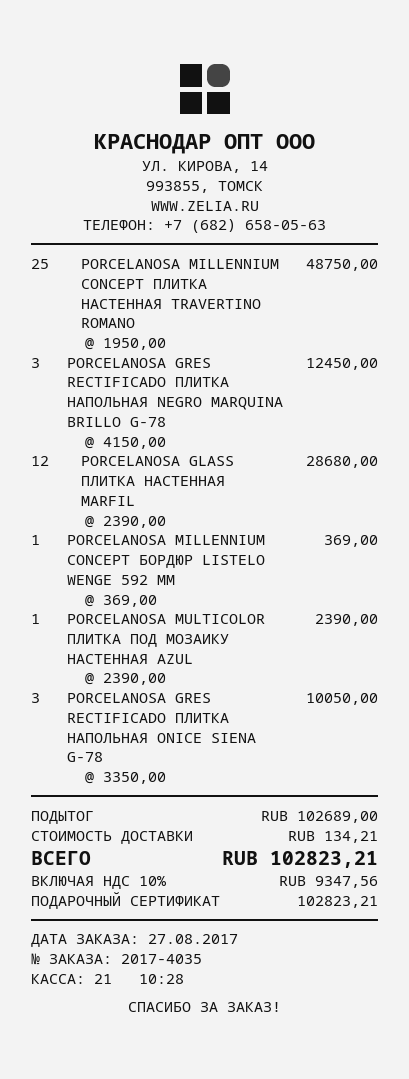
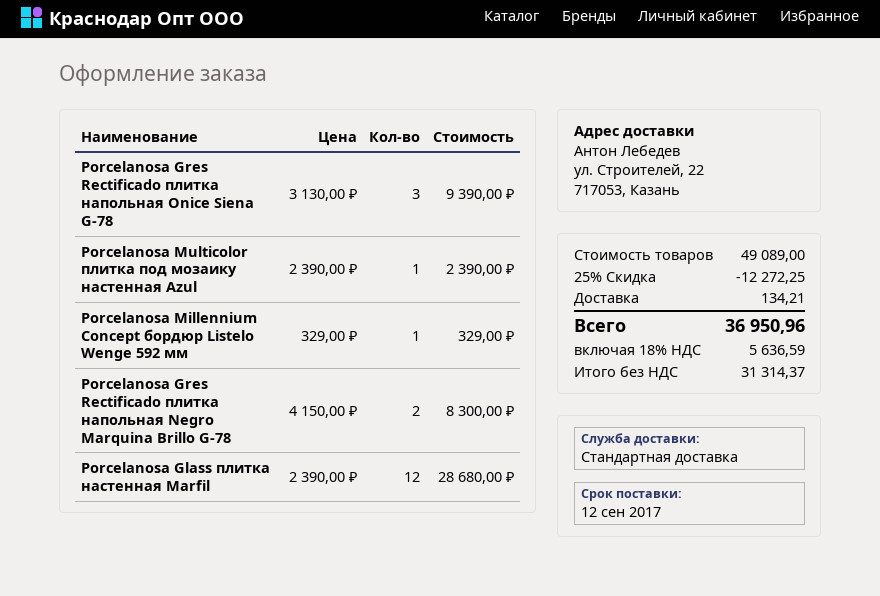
PORCELANOSA MILLENNIUM CONCEPT ПЛИТКА НАСТЕННАЯ TRAVERTINO ROMANO: 25 x 1950.00 = 48750.00 -> none
PORCELANOSA GRES RECTIFICADO ПЛИТКА НАПОЛЬНАЯ NEGRO MARQUINA BRILLO G-78: 3 x 4150.00 = 12450.00 -> 2 x 4150.00 = 8300.00
PORCELANOSA MILLENNIUM CONCEPT БОРДЮР LISTELO WENGE 592 ММ: 1 x 369.00 = 369.00 -> 1 x 329.00 = 329.00
PORCELANOSA GRES RECTIFICADO ПЛИТКА НАПОЛЬНАЯ ONICE SIENA G-78: 3 x 3350.00 = 10050.00 -> 3 x 3130.00 = 9390.00
subtotal: 102689.00 -> 49089.00
discount: none -> 25% = 12272.25
tax: 10% = 9347.56 -> 18% = 5636.59
total: 102823.21 -> 36950.96

